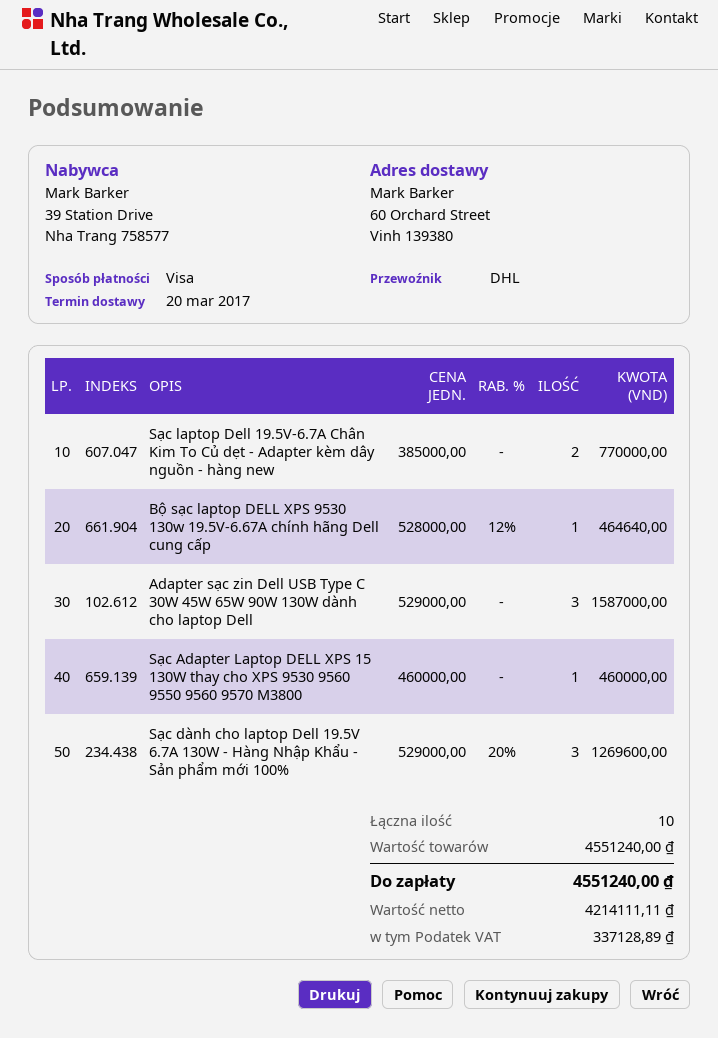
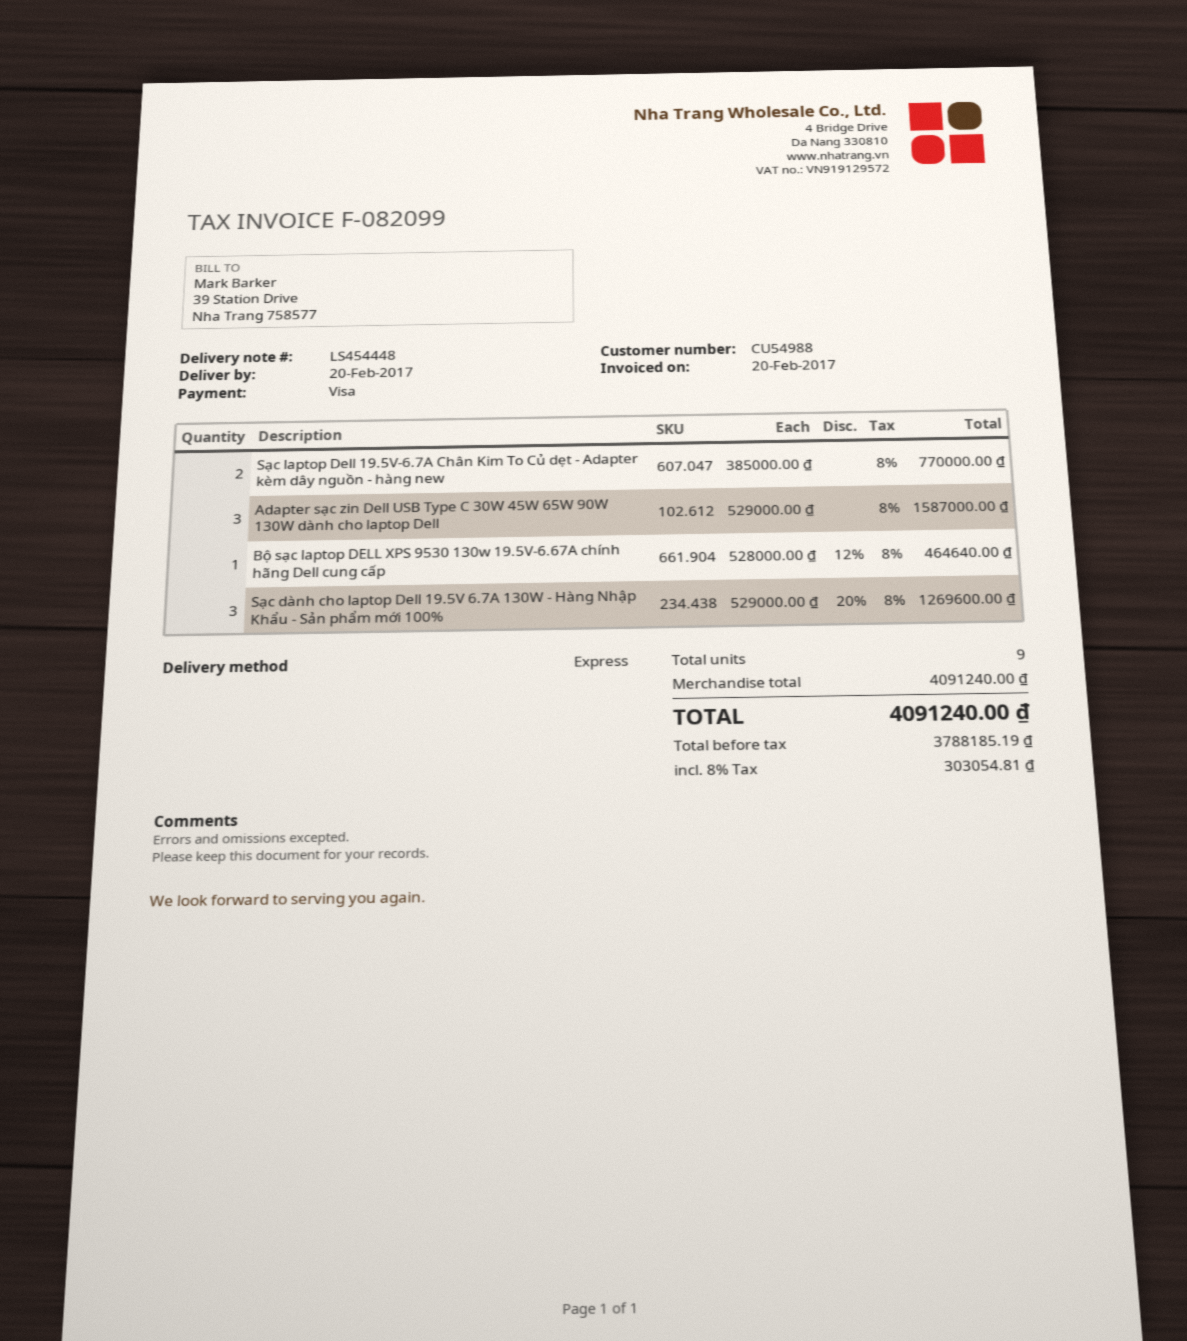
delivery date: 2017-03-20 -> 2017-02-20
shipping method: DHL -> express
Sạc Adapter Laptop DELL XPS 15 130W thay cho XPS 9530 9560 9550 9560 9570 M3800: 1 x 460000.00 = 460000.00 -> none
total quantity: 10 -> 9
subtotal: 4551240.00 -> 4091240.00
net: 4214111.11 -> 3788185.19
tax: 337128.89 -> 303054.81
total: 4551240.00 -> 4091240.00

